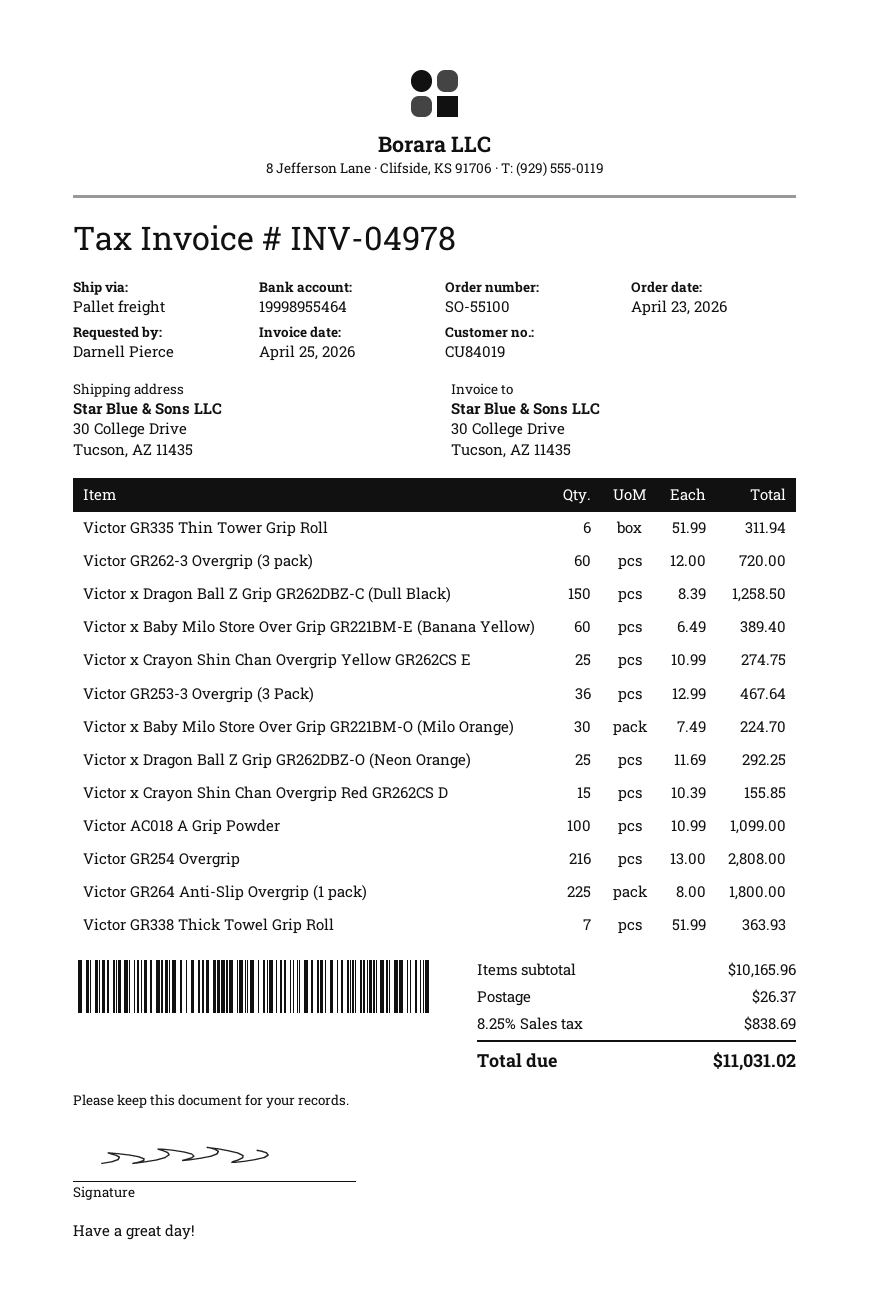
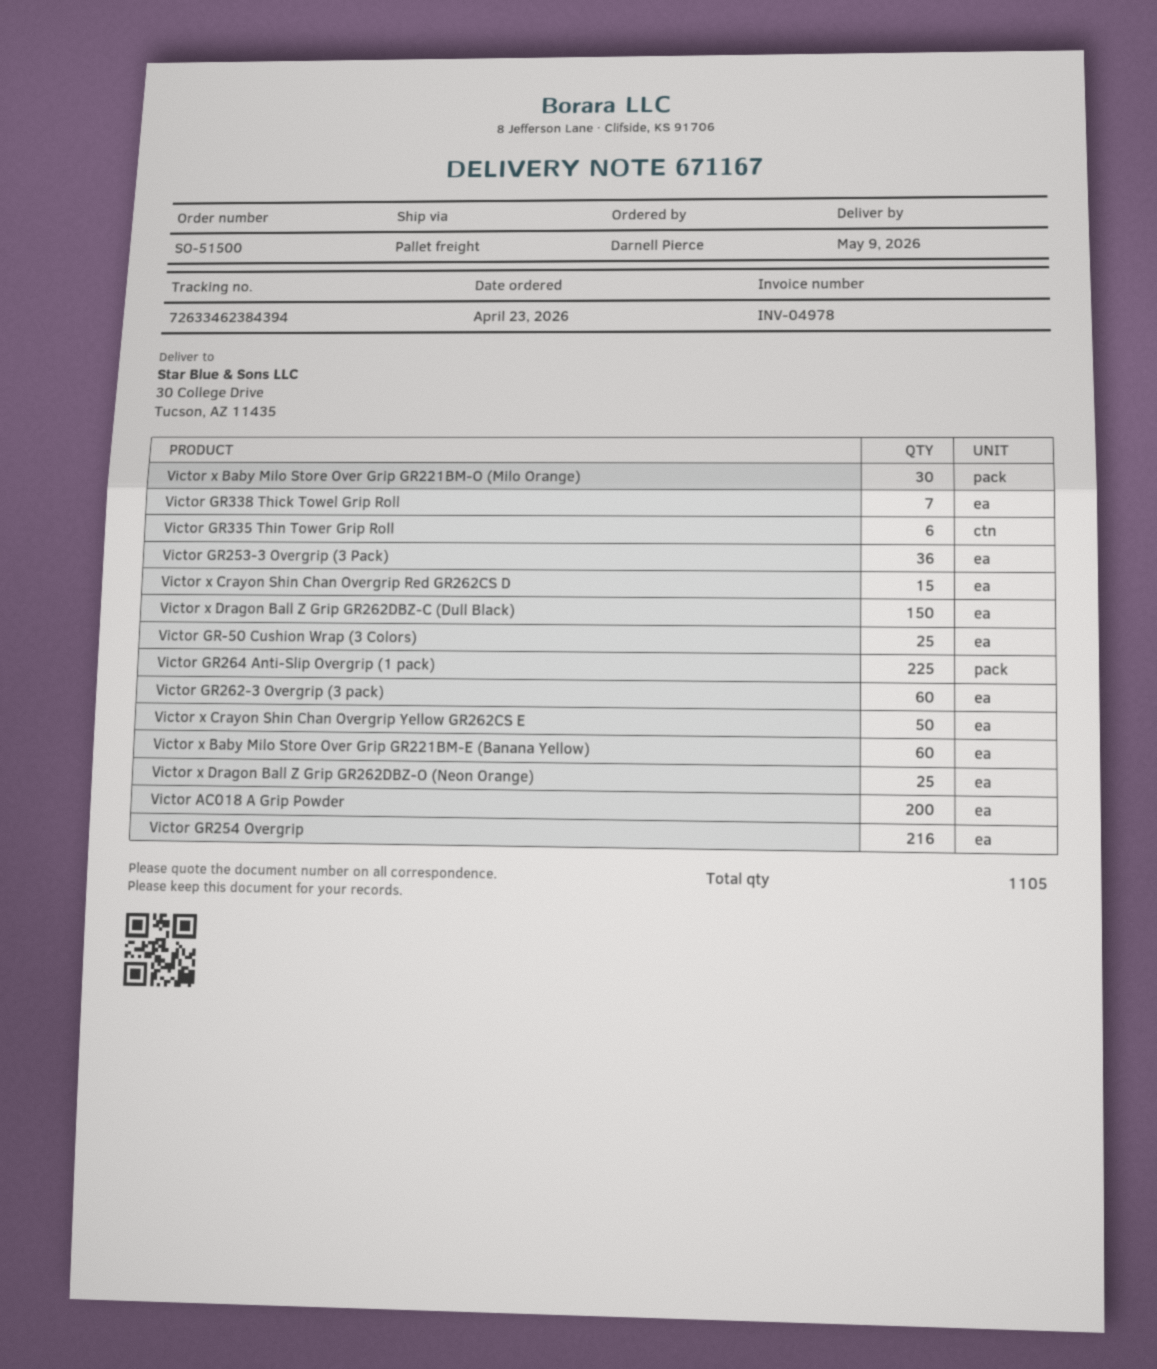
order number: SO-55100 -> SO-51500
Victor x Crayon Shin Chan Overgrip Yellow GR262CS E: 25 -> 50
Victor AC018 A Grip Powder: 100 -> 200
Victor GR-50 Cushion Wrap (3 Colors): none -> 25

